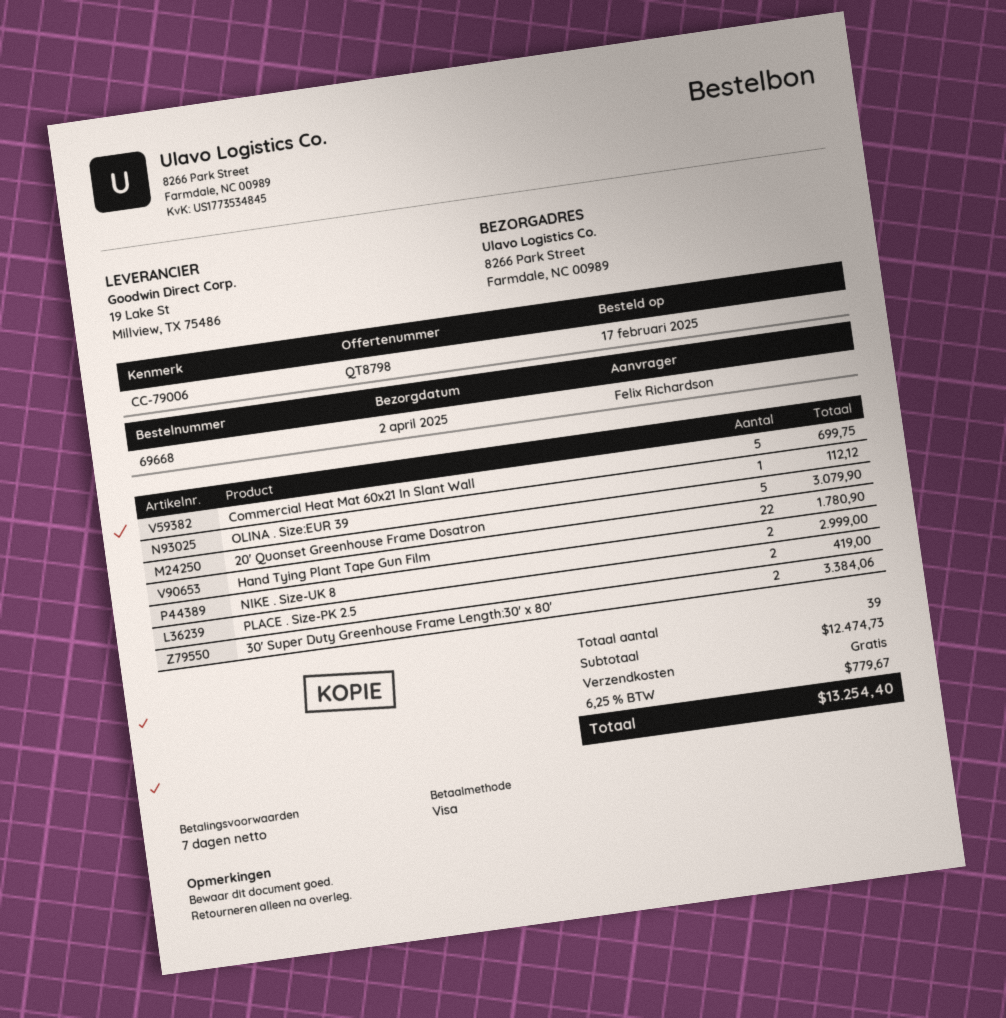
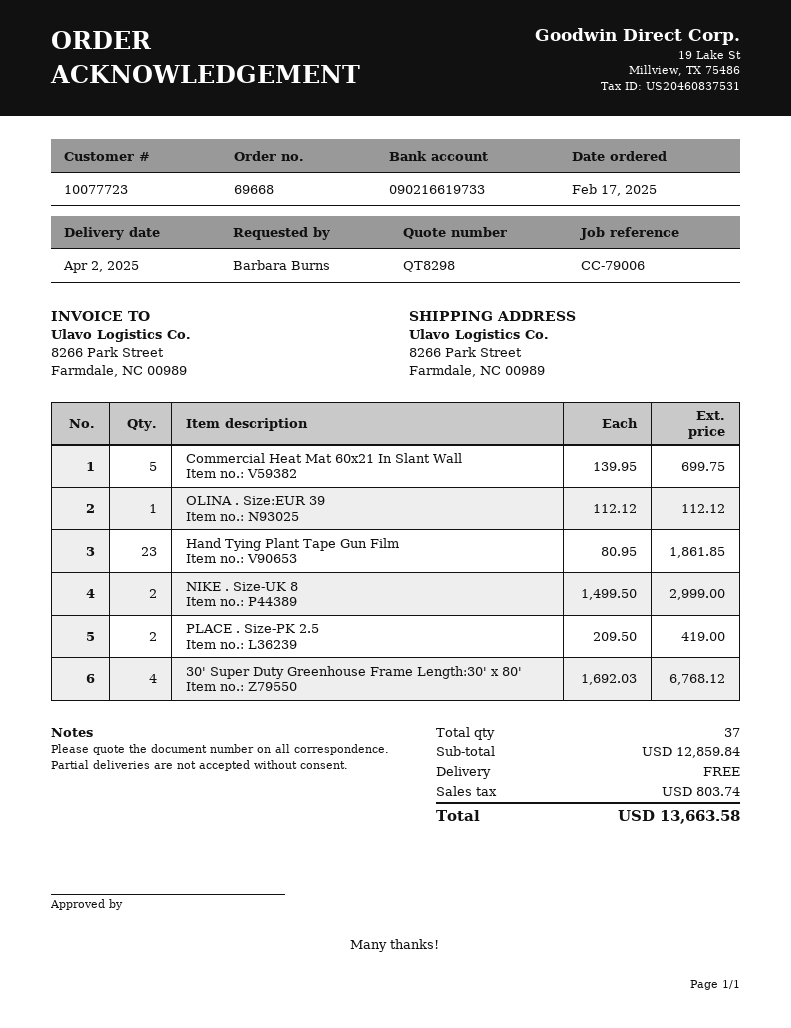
quote number: QT8798 -> QT8298
ordered by: Felix Richardson -> Barbara Burns
20' Quonset Greenhouse Frame Dosatron: 5 for 3079.90 -> none
Hand Tying Plant Tape Gun Film: 22 for 1780.90 -> 23 for 1861.85
30' Super Duty Greenhouse Frame Length:30' x 80': 2 for 3384.06 -> 4 for 6768.12
total quantity: 39 -> 37
subtotal: 12474.73 -> 12859.84
tax: 779.67 -> 803.74
total: 13254.40 -> 13663.58

